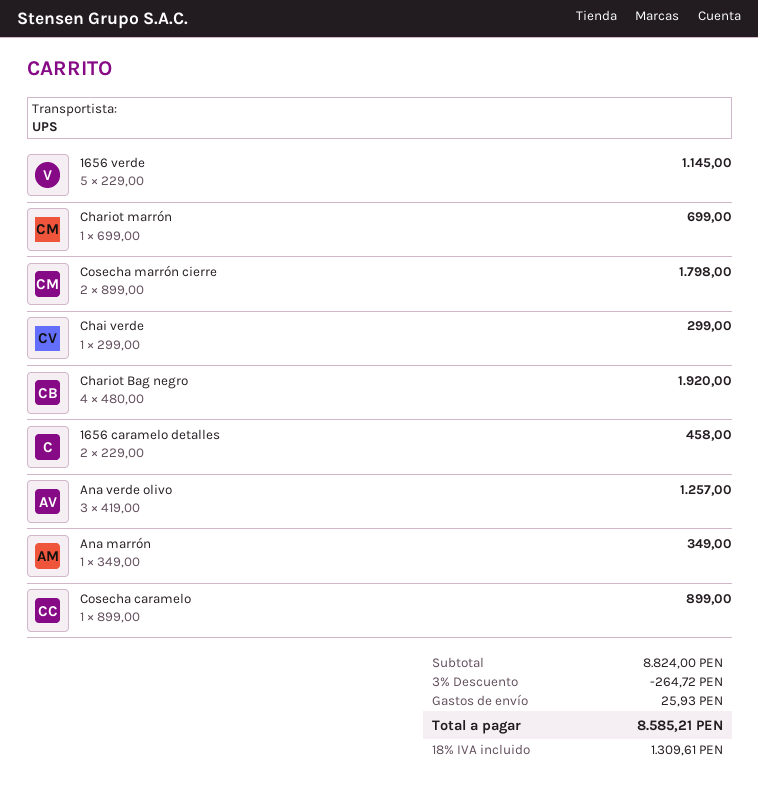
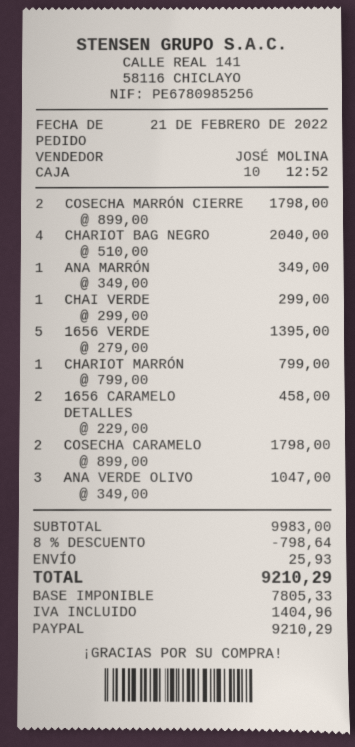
1656 verde: 5 x 229.00 = 1145.00 -> 5 x 279.00 = 1395.00
Chariot marrón: 1 x 699.00 = 699.00 -> 1 x 799.00 = 799.00
Chariot Bag negro: 4 x 480.00 = 1920.00 -> 4 x 510.00 = 2040.00
Ana verde olivo: 3 x 419.00 = 1257.00 -> 3 x 349.00 = 1047.00
Cosecha caramelo: 1 x 899.00 = 899.00 -> 2 x 899.00 = 1798.00
subtotal: 8824.00 -> 9983.00
discount: 3% = 264.72 -> 8% = 798.64
tax: 1309.61 -> 1404.96
total: 8585.21 -> 9210.29

